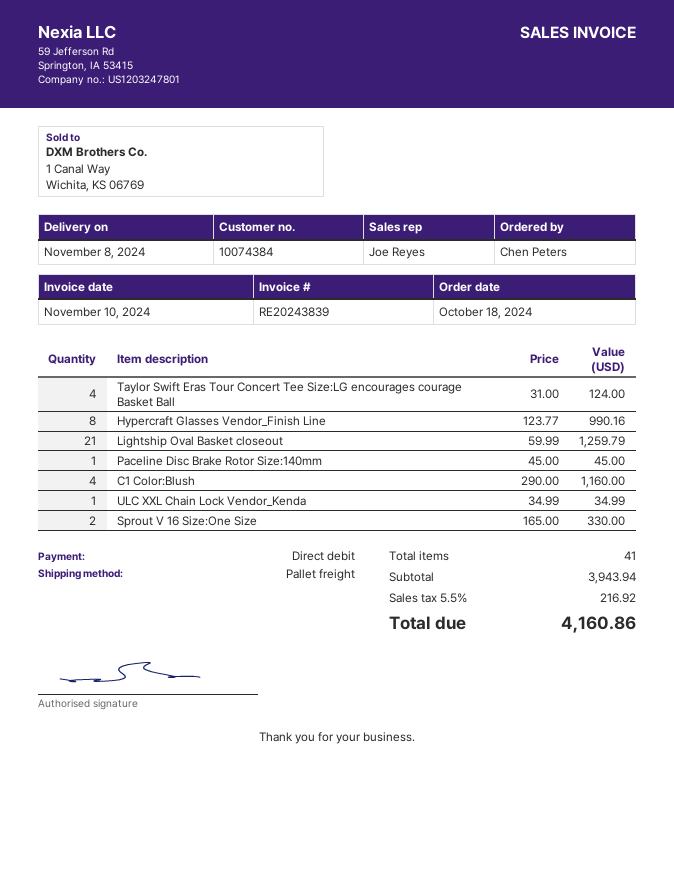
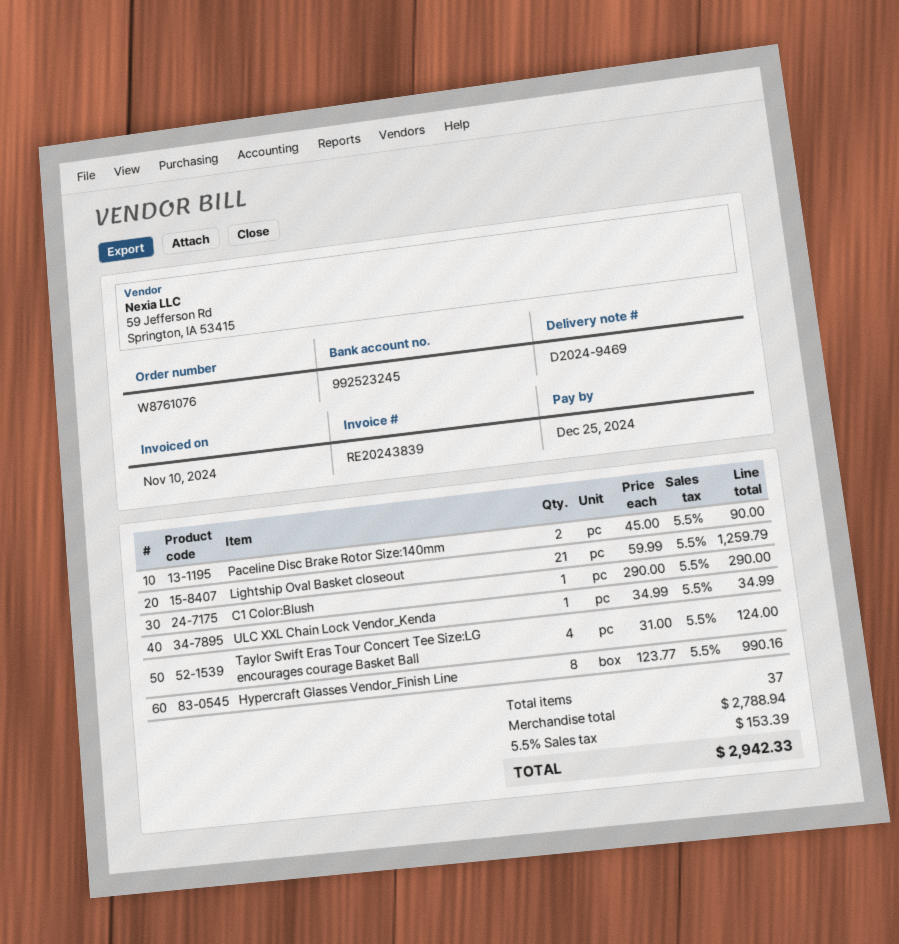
Paceline Disc Brake Rotor Size:140mm: 1 x 45.00 = 45.00 -> 2 x 45.00 = 90.00
C1 Color:Blush: 4 x 290.00 = 1160.00 -> 1 x 290.00 = 290.00
Sprout V 16 Size:One Size: 2 x 165.00 = 330.00 -> none
total quantity: 41 -> 37
subtotal: 3943.94 -> 2788.94
tax: 5.5% = 216.92 -> 5.5% = 153.39
total: 4160.86 -> 2942.33

